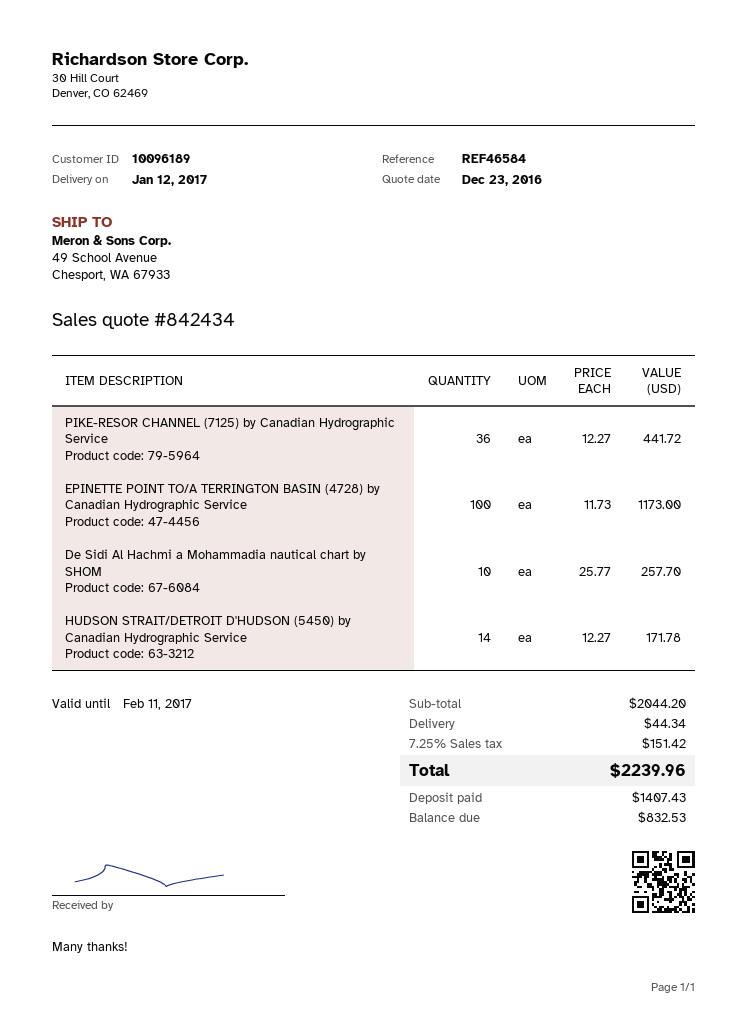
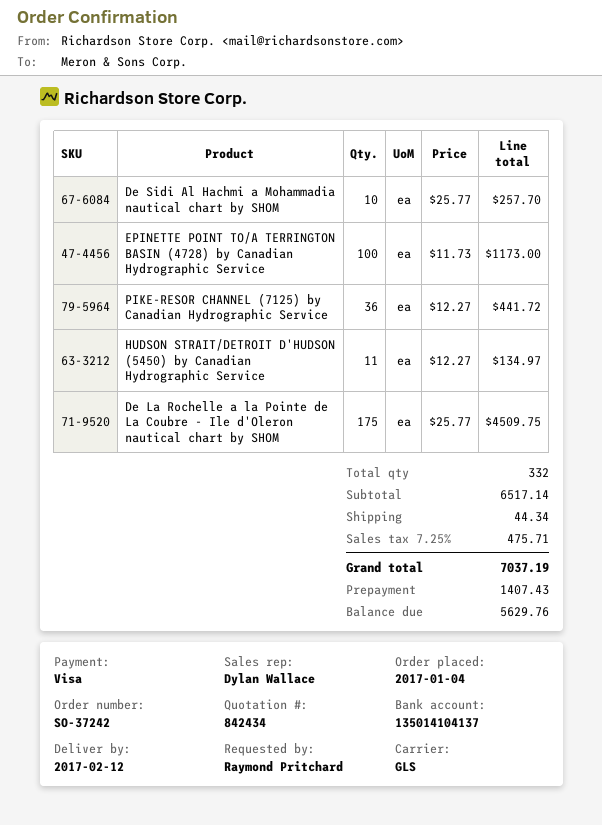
delivery date: 2017-01-12 -> 2017-02-12
HUDSON STRAIT/DETROIT D'HUDSON (5450) by Canadian Hydrographic Service: 14 x 12.27 = 171.78 -> 11 x 12.27 = 134.97
De La Rochelle a la Pointe de La Coubre - Ile d'Oleron nautical chart by SHOM: none -> 175 x 25.77 = 4509.75
subtotal: 2044.20 -> 6517.14
tax: 7.25% = 151.42 -> 7.25% = 475.71
total: 2239.96 -> 7037.19
balance: 832.53 -> 5629.76

